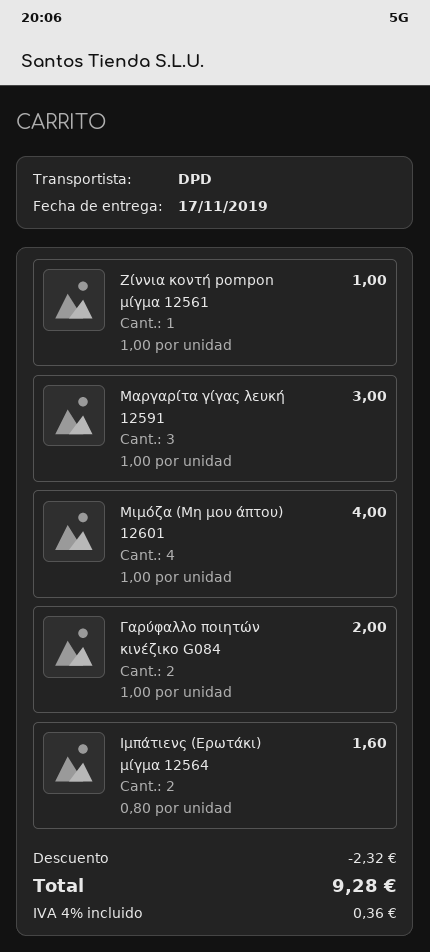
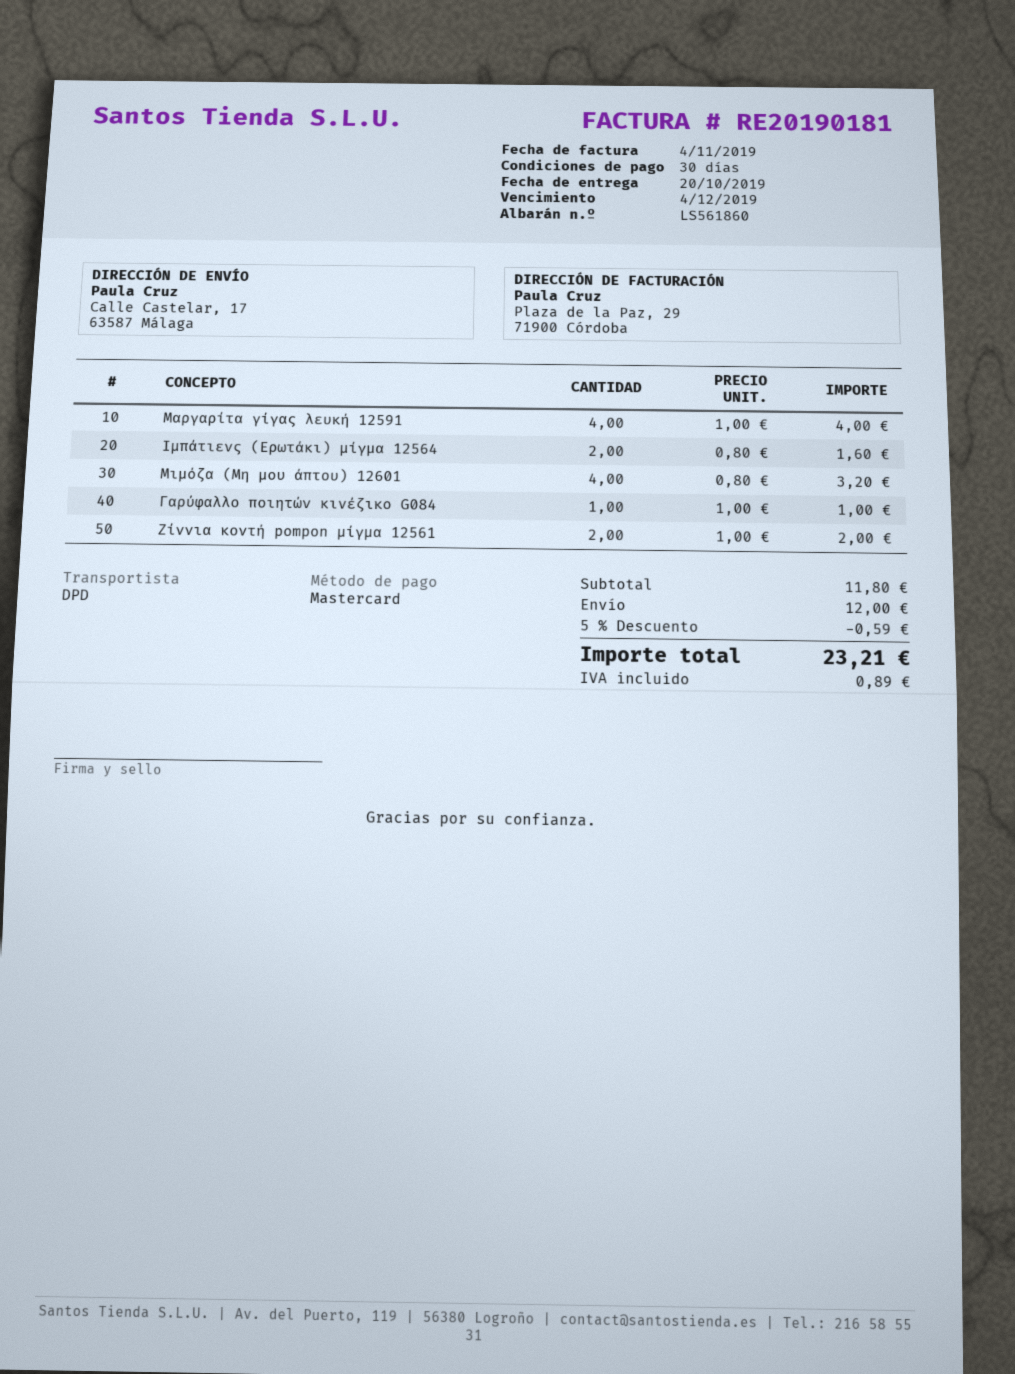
delivery date: 2019-11-17 -> 2019-10-20
Ζίννια κοντή pompon μίγμα 12561: 1 x 1.00 = 1.00 -> 2 x 1.00 = 2.00
Μαργαρίτα γίγας λευκή 12591: 3 x 1.00 = 3.00 -> 4 x 1.00 = 4.00
Μιμόζα (Μη μου άπτου) 12601: 4 x 1.00 = 4.00 -> 4 x 0.80 = 3.20
Γαρύφαλλο ποιητών κινέζικο G084: 2 x 1.00 = 2.00 -> 1 x 1.00 = 1.00
discount: 2.32 -> 0.59
shipping: none -> 12.00
tax: 0.36 -> 0.89
total: 9.28 -> 23.21

